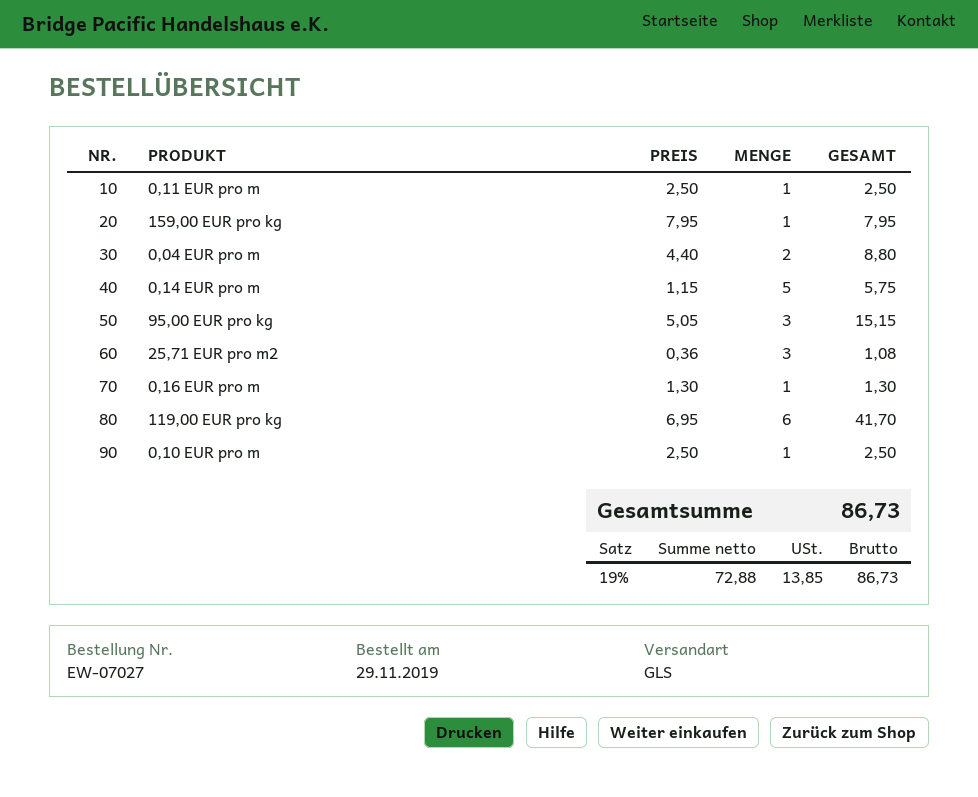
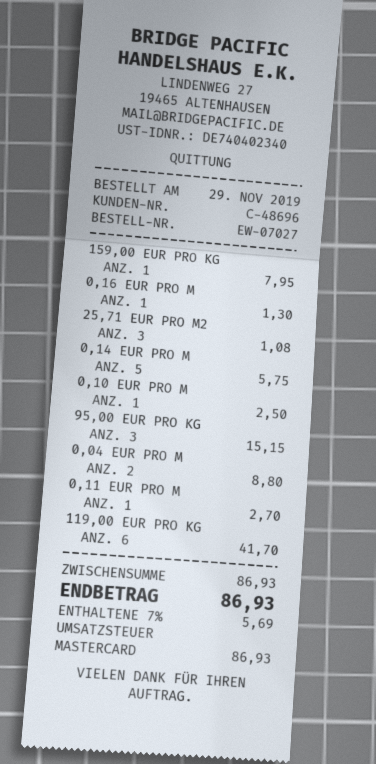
0,11 EUR pro m: 1 for 2.50 -> 1 for 2.70
tax: 19% = 13.85 -> 7% = 5.69
total: 86.73 -> 86.93

